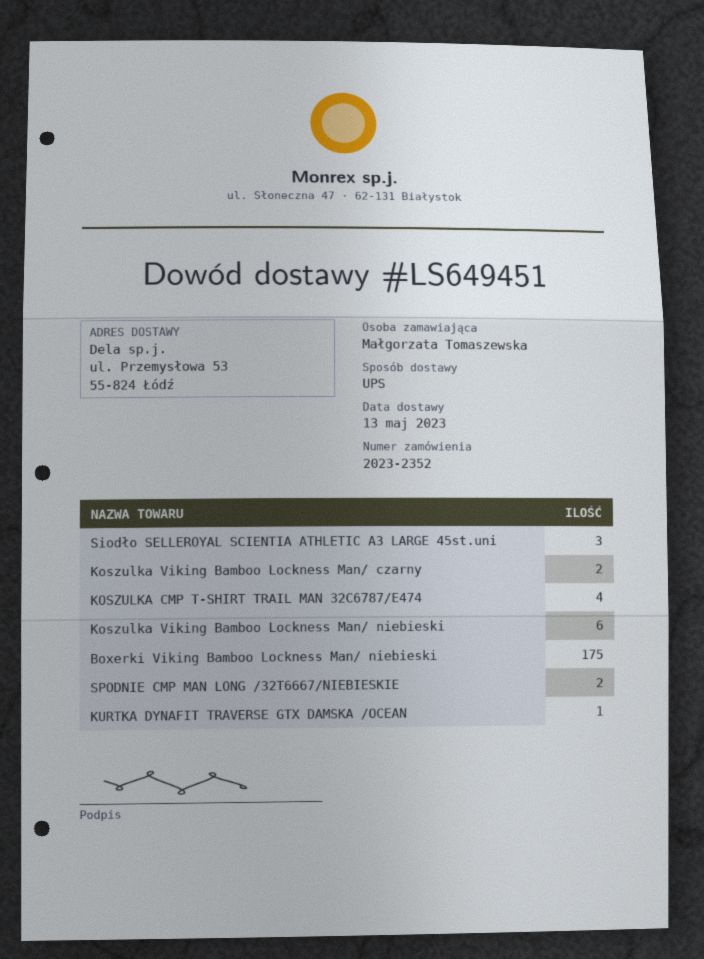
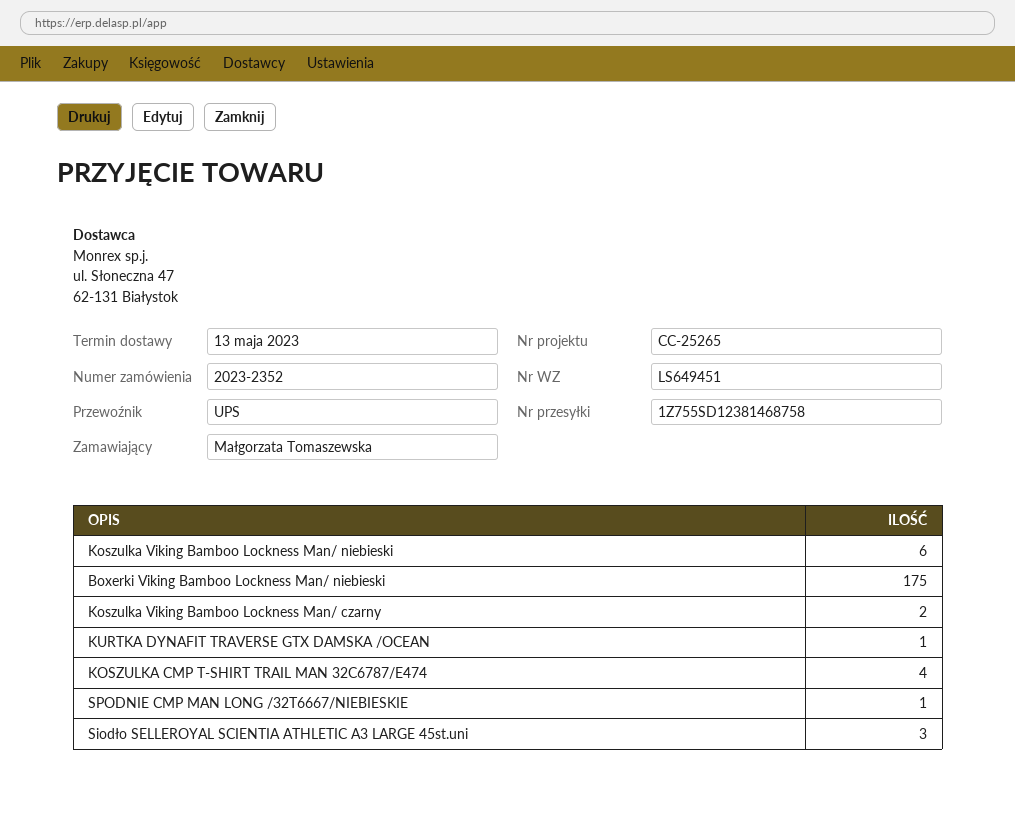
SPODNIE CMP MAN LONG /32T6667/NIEBIESKIE: 2 -> 1

